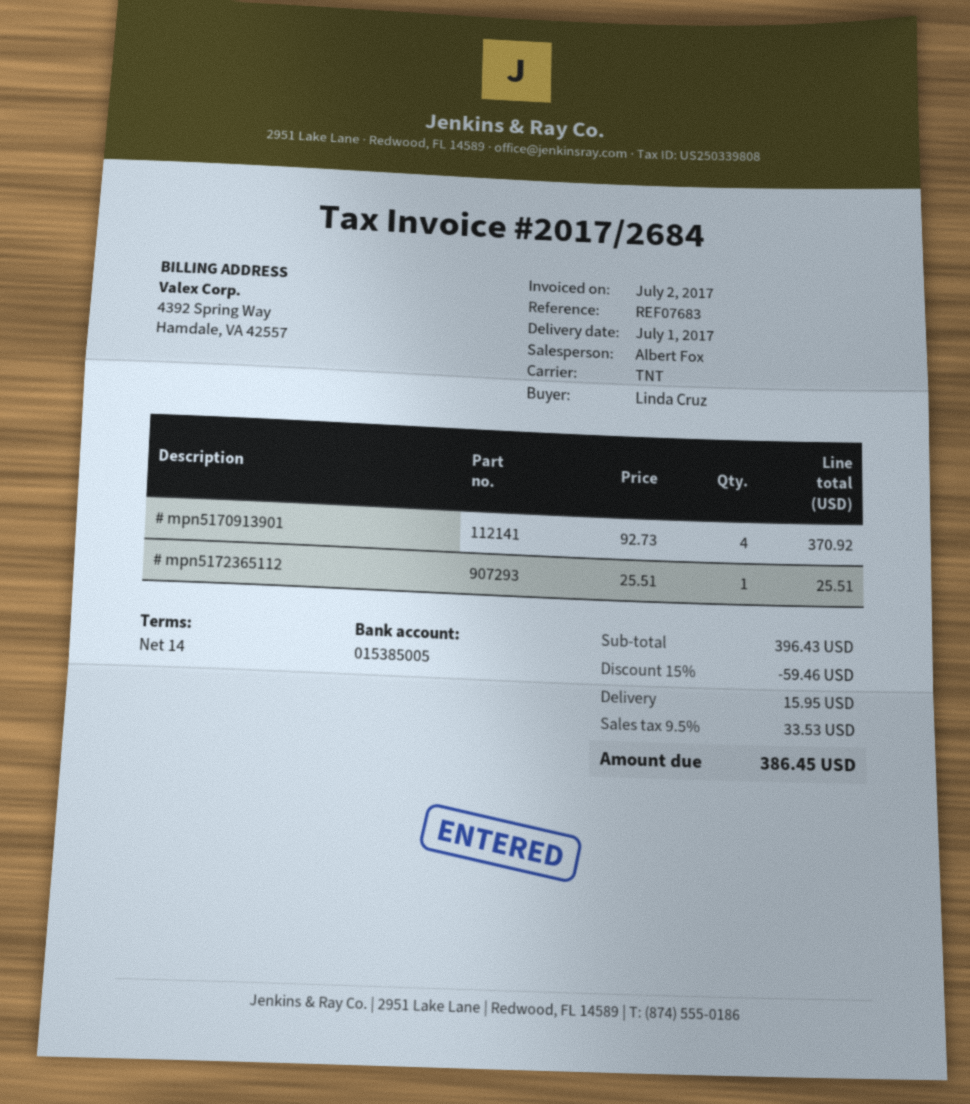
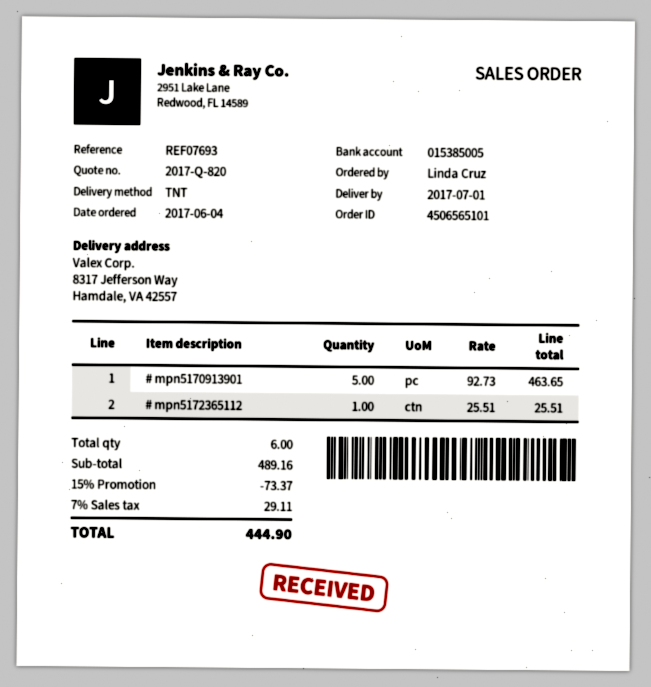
reference: REF07683 -> REF07693
# mpn5170913901: 4 x 92.73 = 370.92 -> 5 x 92.73 = 463.65
subtotal: 396.43 -> 489.16
discount: 15% = 59.46 -> 15% = 73.37
shipping: 15.95 -> none
tax: 9.5% = 33.53 -> 7% = 29.11
total: 386.45 -> 444.90

